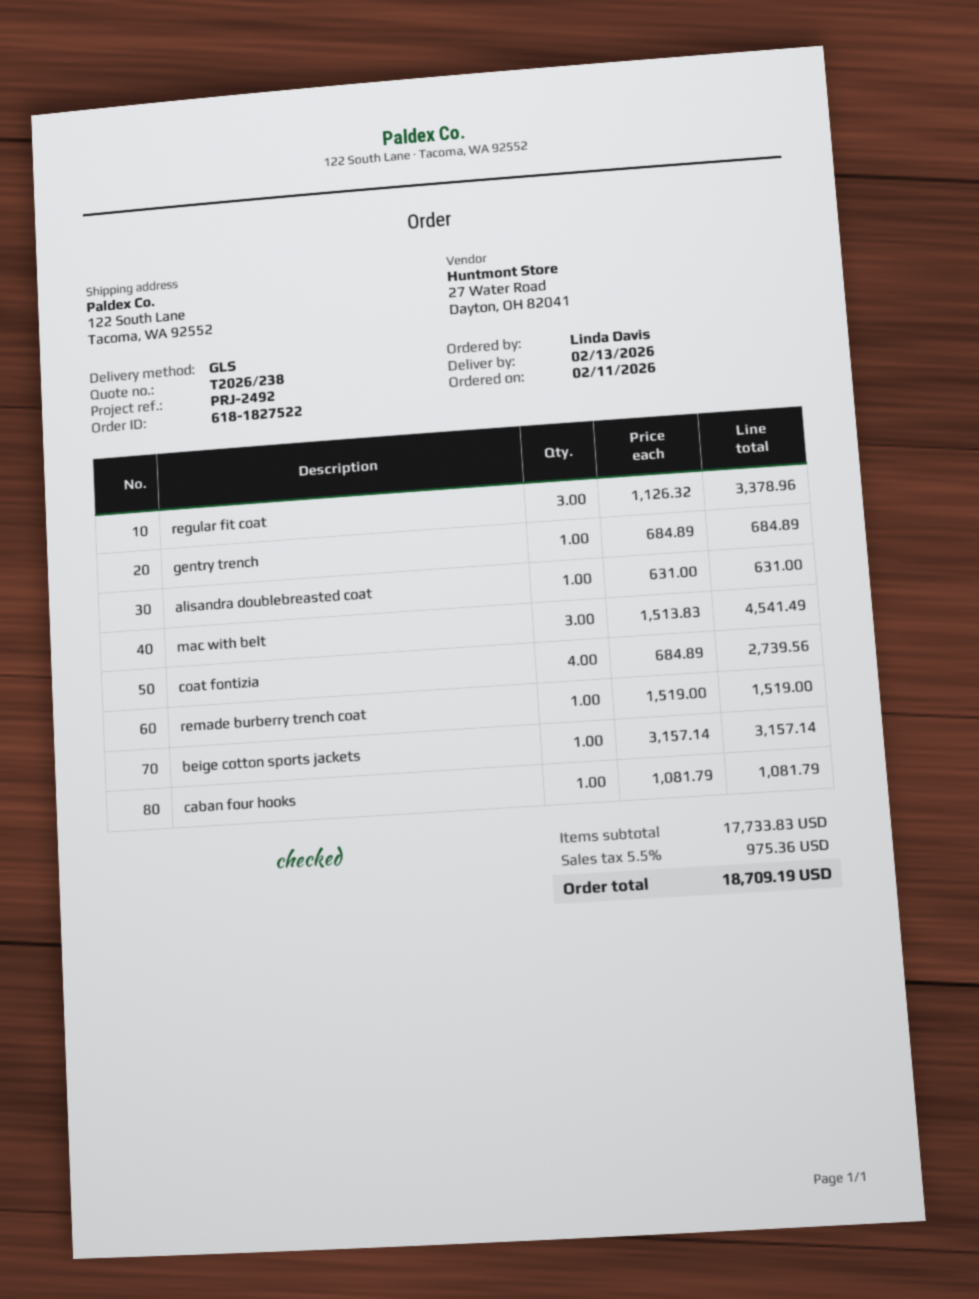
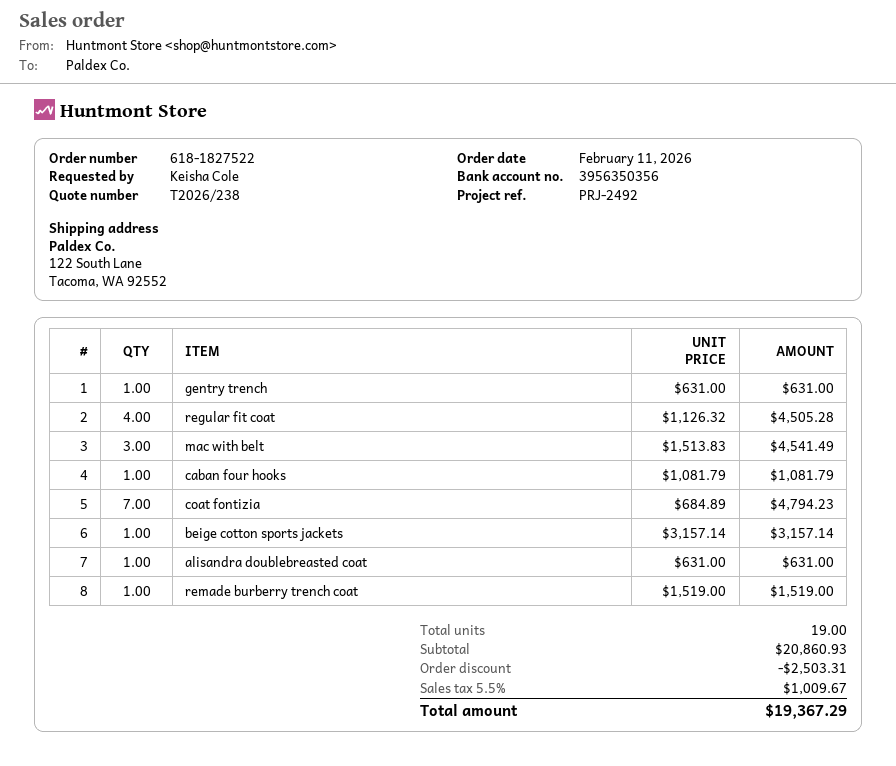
ordered by: Linda Davis -> Keisha Cole
regular fit coat: 3 x 1126.32 = 3378.96 -> 4 x 1126.32 = 4505.28
gentry trench: 1 x 684.89 = 684.89 -> 1 x 631.00 = 631.00
coat fontizia: 4 x 684.89 = 2739.56 -> 7 x 684.89 = 4794.23
subtotal: 17733.83 -> 20860.93
discount: none -> 2503.31
tax: 5.5% = 975.36 -> 5.5% = 1009.67
total: 18709.19 -> 19367.29

